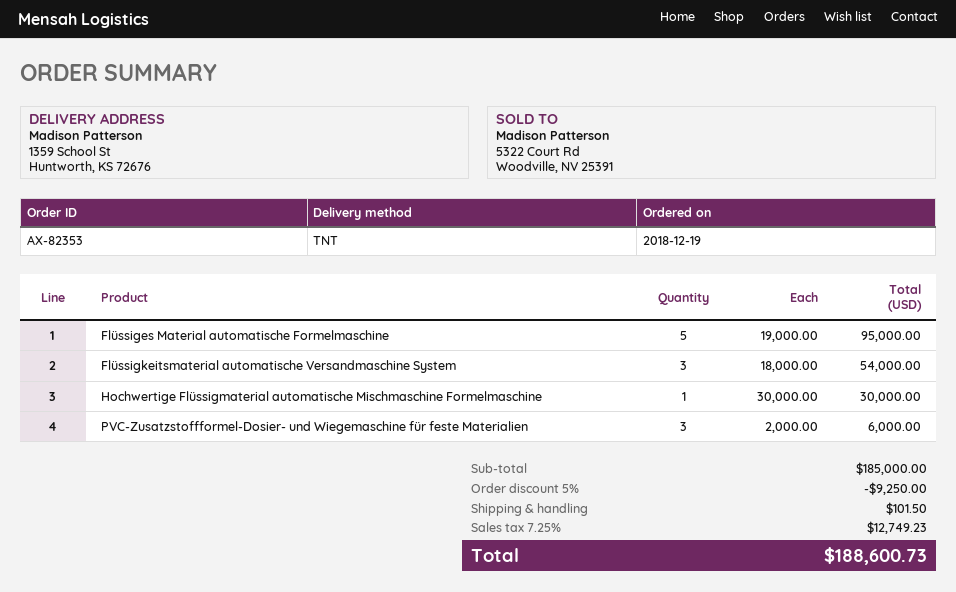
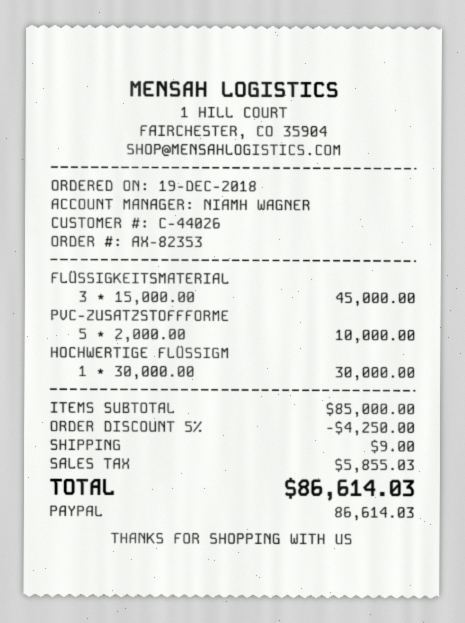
Flüssiges Material automatische Formelmaschine: 5 x 19000.00 = 95000.00 -> none
Flüssigkeitsmaterial automatische Versandmaschine System: 3 x 18000.00 = 54000.00 -> 3 x 15000.00 = 45000.00
PVC-Zusatzstoffformel-Dosier- und Wiegemaschine für feste Materialien: 3 x 2000.00 = 6000.00 -> 5 x 2000.00 = 10000.00
subtotal: 185000.00 -> 85000.00
discount: 5% = 9250.00 -> 5% = 4250.00
shipping: 101.50 -> 9.00
tax: 12749.23 -> 5855.03
total: 188600.73 -> 86614.03

